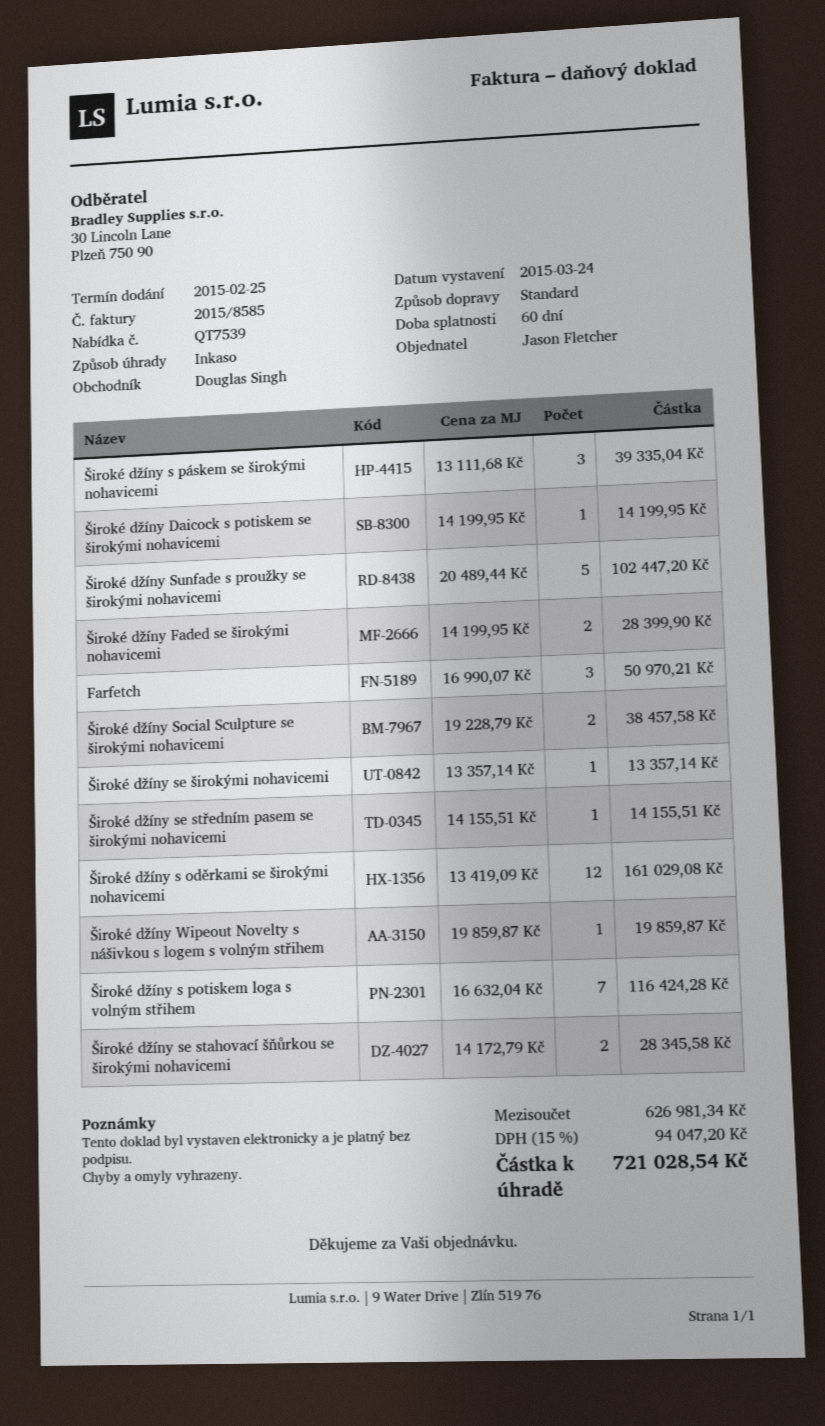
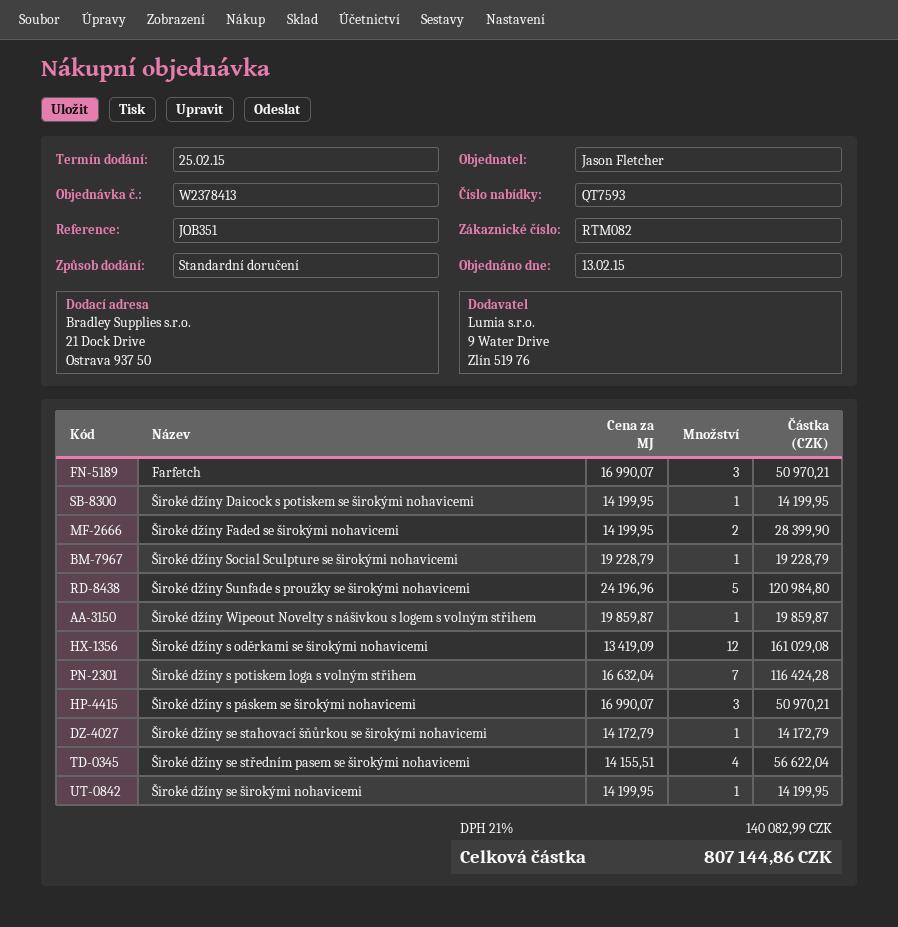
quote number: QT7539 -> QT7593
Široké džíny s páskem se širokými nohavicemi: 3 x 13111.68 = 39335.04 -> 3 x 16990.07 = 50970.21
Široké džíny Sunfade s proužky se širokými nohavicemi: 5 x 20489.44 = 102447.20 -> 5 x 24196.96 = 120984.80
Široké džíny Social Sculpture se širokými nohavicemi: 2 x 19228.79 = 38457.58 -> 1 x 19228.79 = 19228.79
Široké džíny se širokými nohavicemi: 1 x 13357.14 = 13357.14 -> 1 x 14199.95 = 14199.95
Široké džíny se středním pasem se širokými nohavicemi: 1 x 14155.51 = 14155.51 -> 4 x 14155.51 = 56622.04
Široké džíny se stahovací šňůrkou se širokými nohavicemi: 2 x 14172.79 = 28345.58 -> 1 x 14172.79 = 14172.79
tax: 15% = 94047.20 -> 21% = 140082.99
total: 721028.54 -> 807144.86

